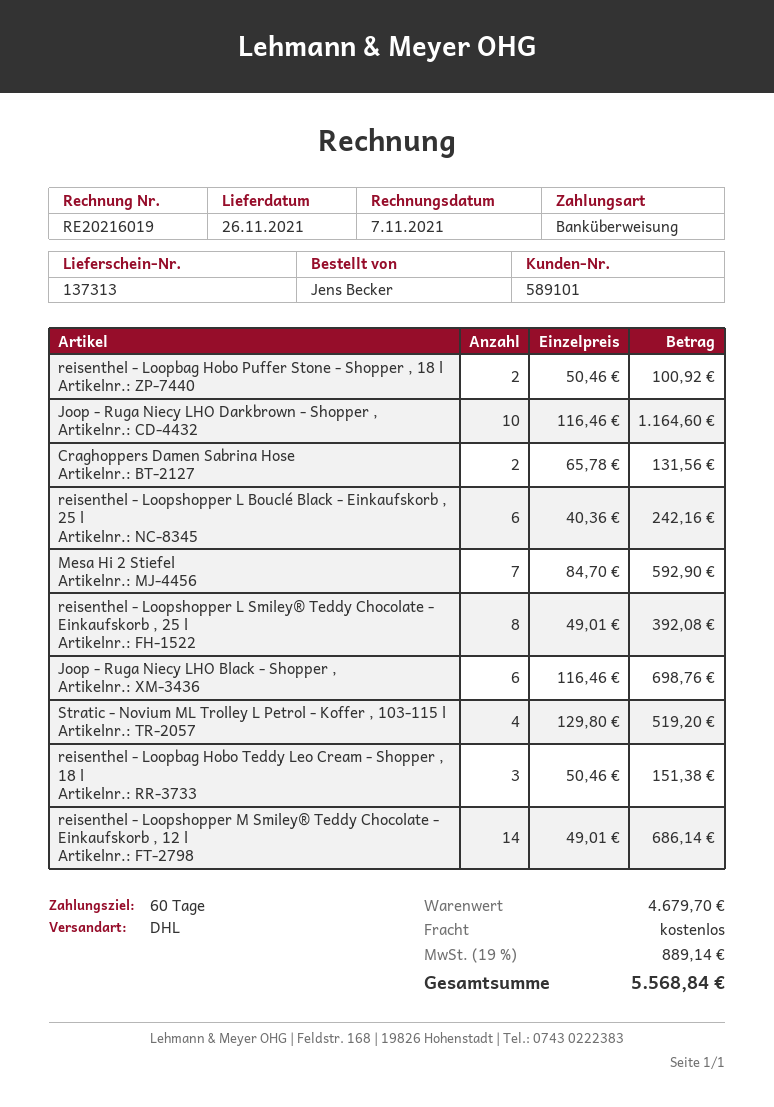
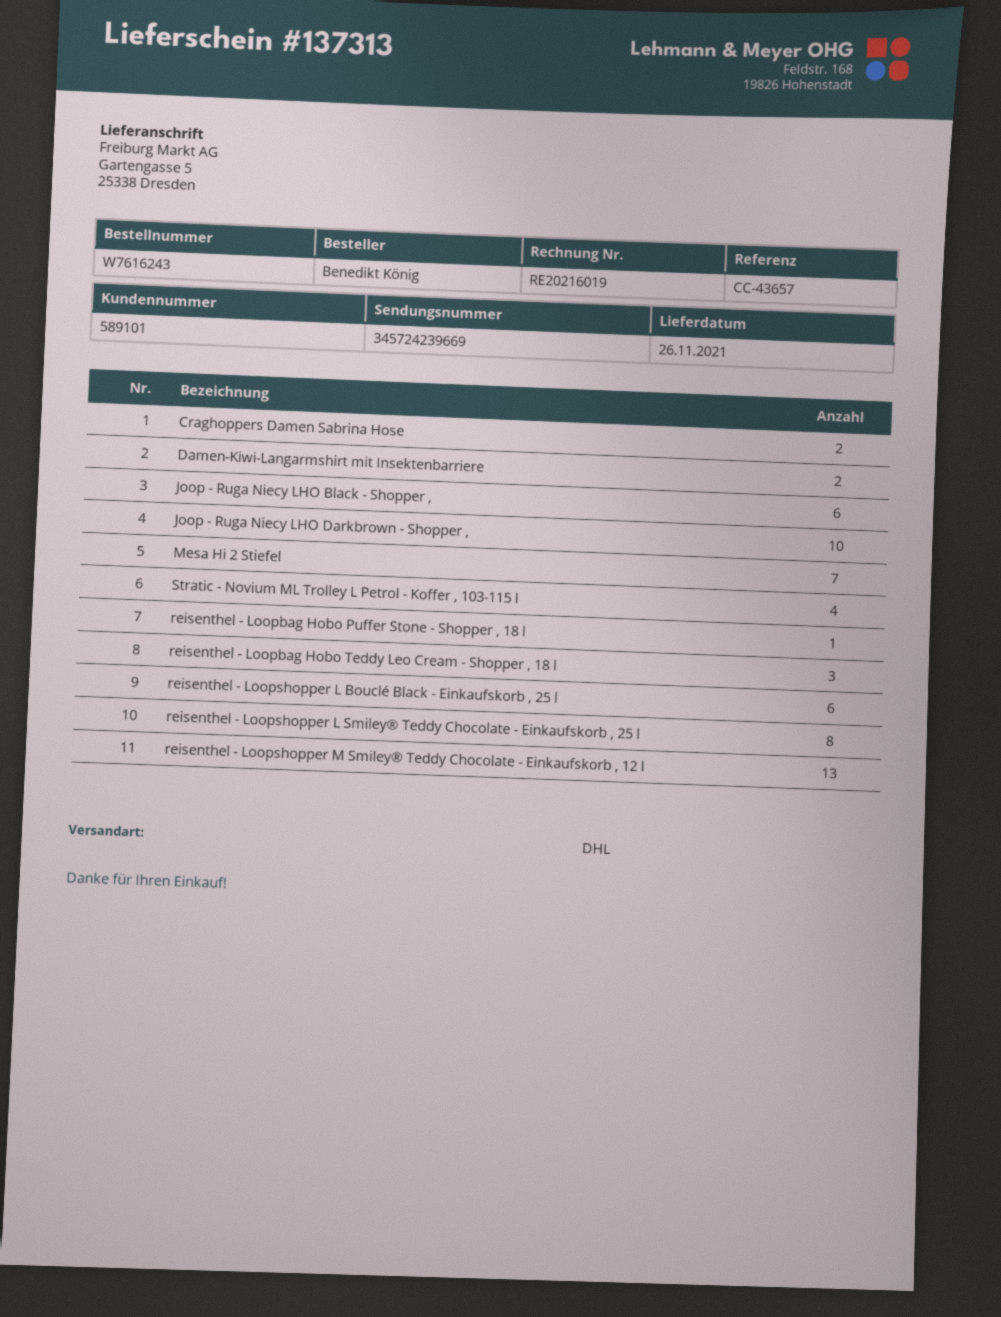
ordered by: Jens Becker -> Benedikt König
reisenthel - Loopbag Hobo Puffer Stone - Shopper , 18 l: 2 -> 1
reisenthel - Loopshopper M Smiley® Teddy Chocolate - Einkaufskorb , 12 l: 14 -> 13
Damen-Kiwi-Langarmshirt mit Insektenbarriere: none -> 2

